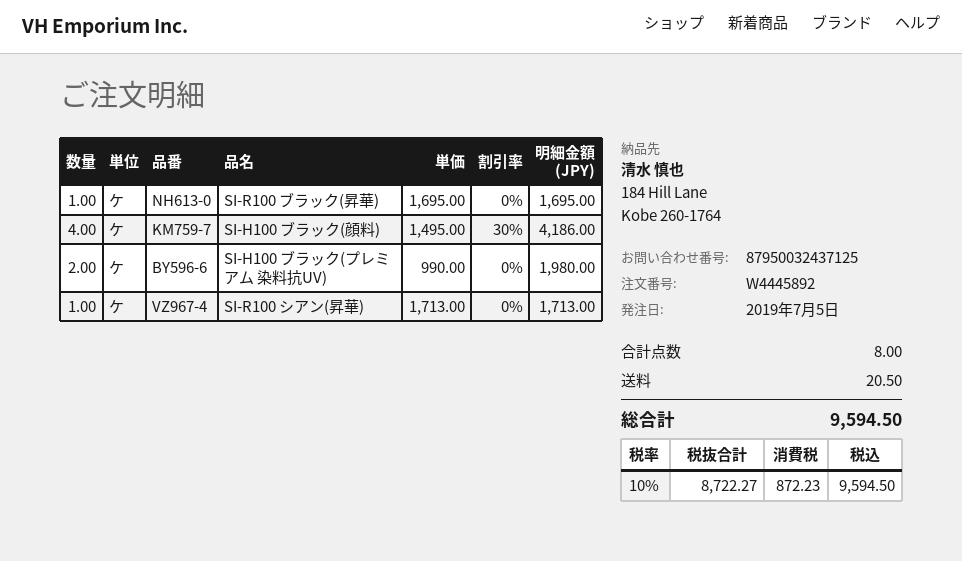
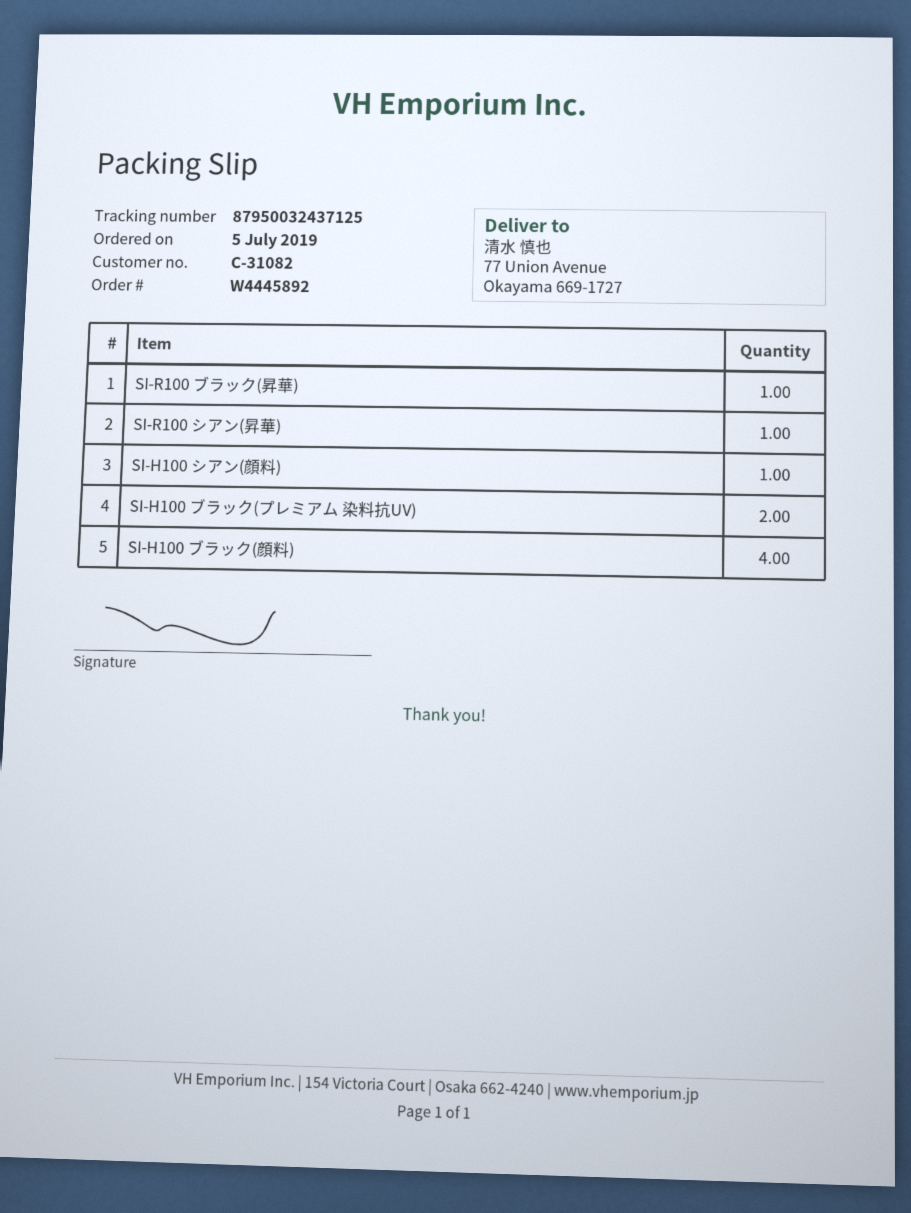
ship to: 184 Hill Lane, Kobe 260-1764 -> 77 Union Avenue, Okayama 669-1727
SI-H100 シアン(顔料): none -> 1

